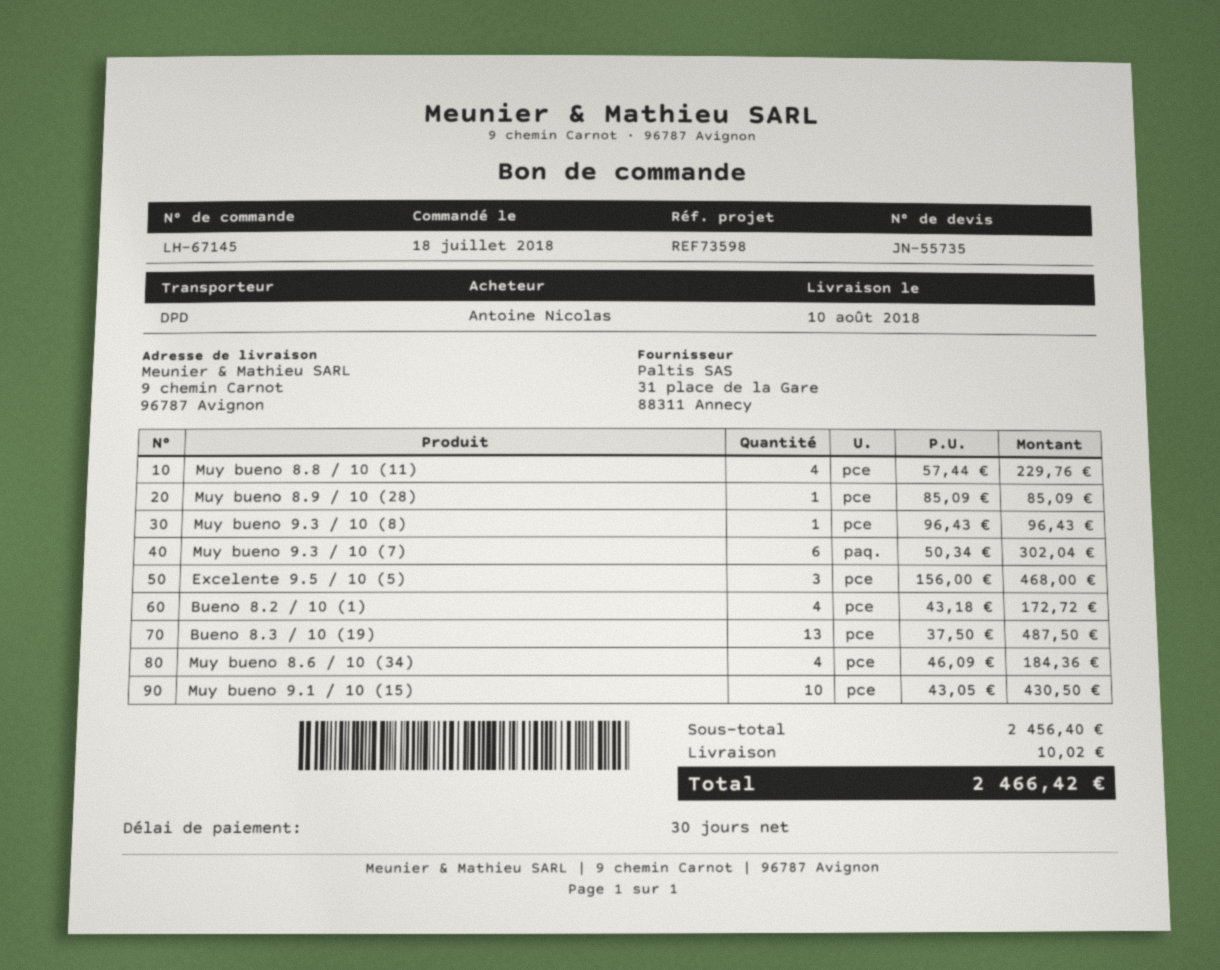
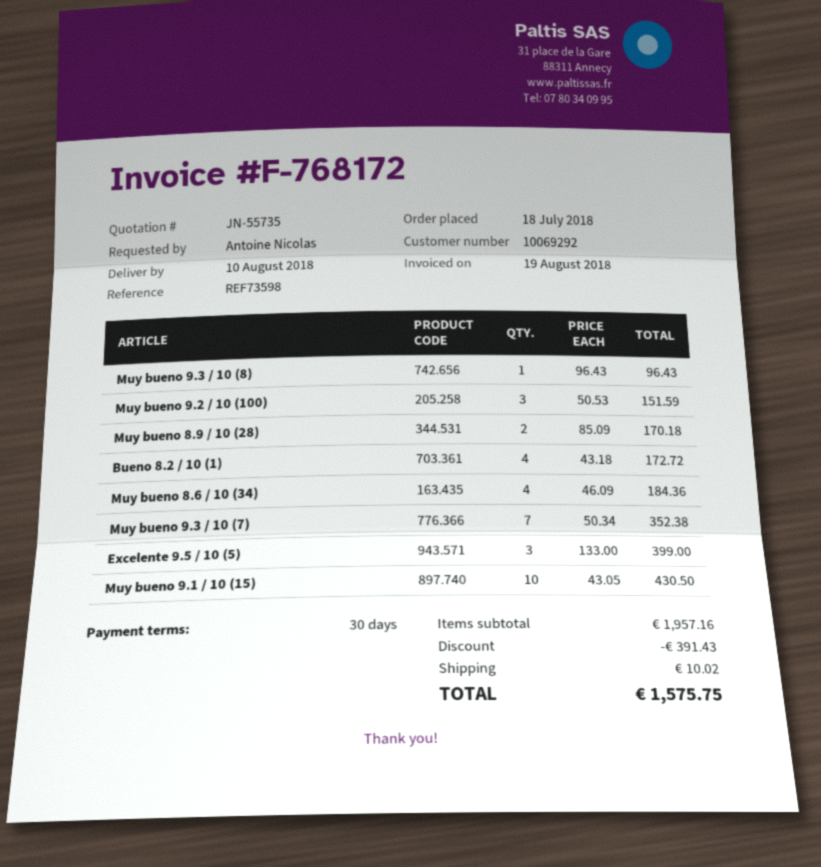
Muy bueno 8.8 / 10 (11): 4 x 57.44 = 229.76 -> none
Muy bueno 8.9 / 10 (28): 1 x 85.09 = 85.09 -> 2 x 85.09 = 170.18
Muy bueno 9.3 / 10 (7): 6 x 50.34 = 302.04 -> 7 x 50.34 = 352.38
Excelente 9.5 / 10 (5): 3 x 156.00 = 468.00 -> 3 x 133.00 = 399.00
Bueno 8.3 / 10 (19): 13 x 37.50 = 487.50 -> none
Muy bueno 9.2 / 10 (100): none -> 3 x 50.53 = 151.59
subtotal: 2456.40 -> 1957.16
discount: none -> 391.43
total: 2466.42 -> 1575.75

